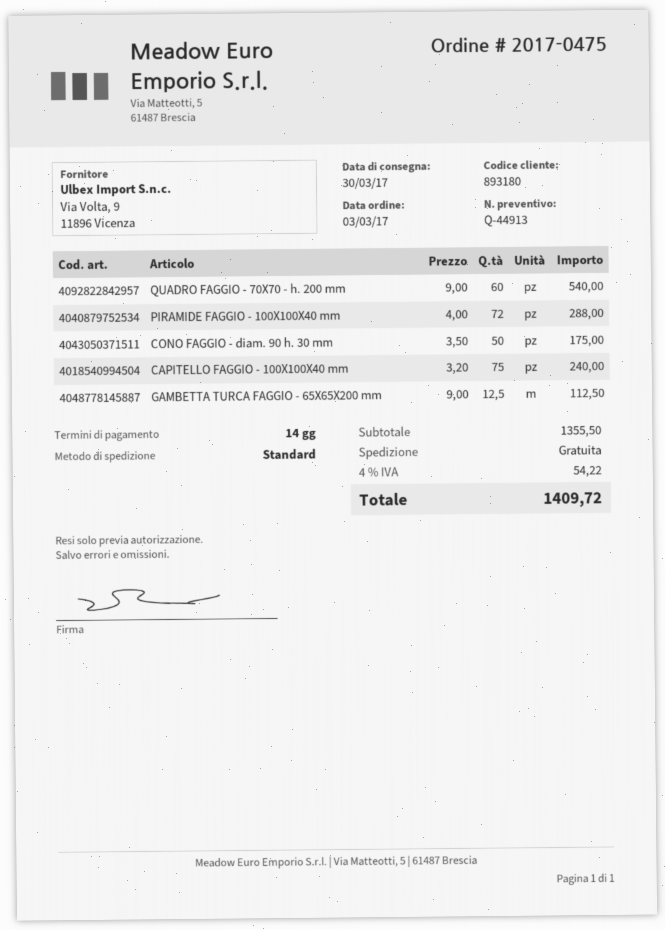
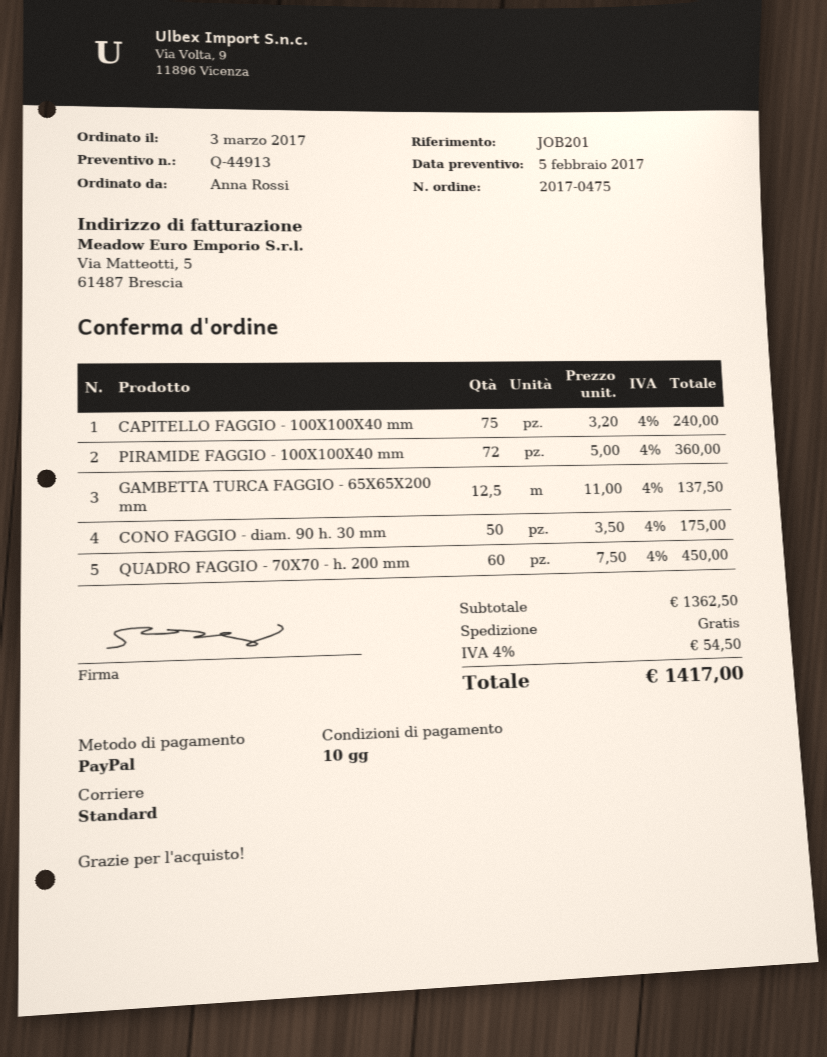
payment terms: 14 days -> 10 days
QUADRO FAGGIO - 70X70 - h. 200 mm: 60 x 9.00 = 540.00 -> 60 x 7.50 = 450.00
PIRAMIDE FAGGIO - 100X100X40 mm: 72 x 4.00 = 288.00 -> 72 x 5.00 = 360.00
GAMBETTA TURCA FAGGIO - 65X65X200 mm: 12.5 x 9.00 = 112.50 -> 12.5 x 11.00 = 137.50
subtotal: 1355.50 -> 1362.50
tax: 4% = 54.22 -> 4% = 54.50
total: 1409.72 -> 1417.00

